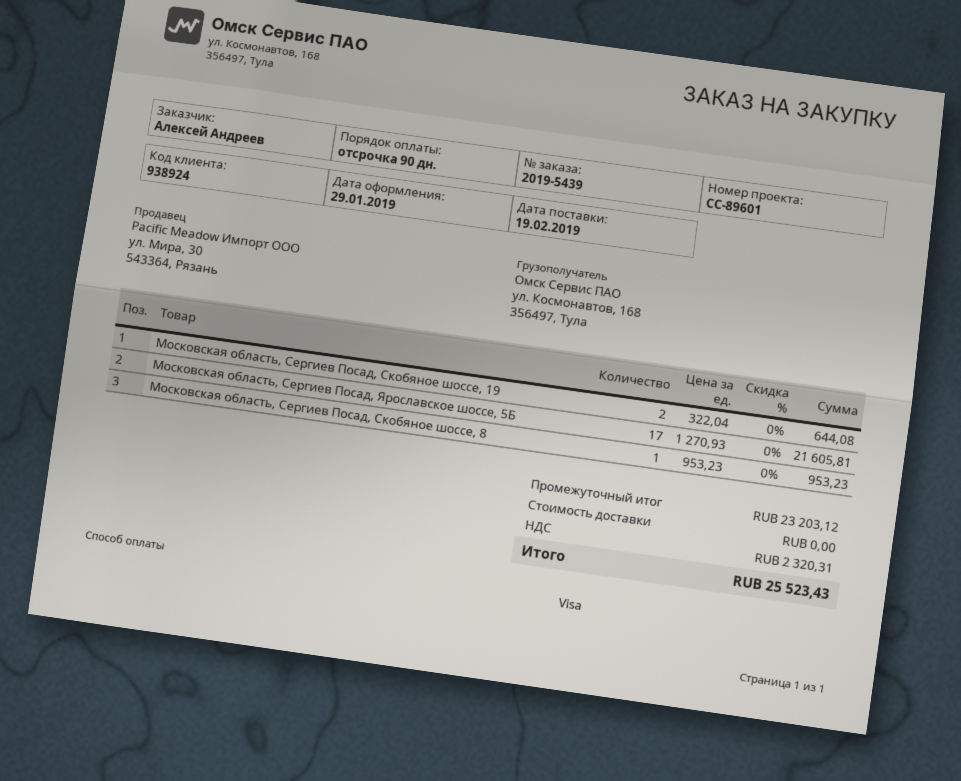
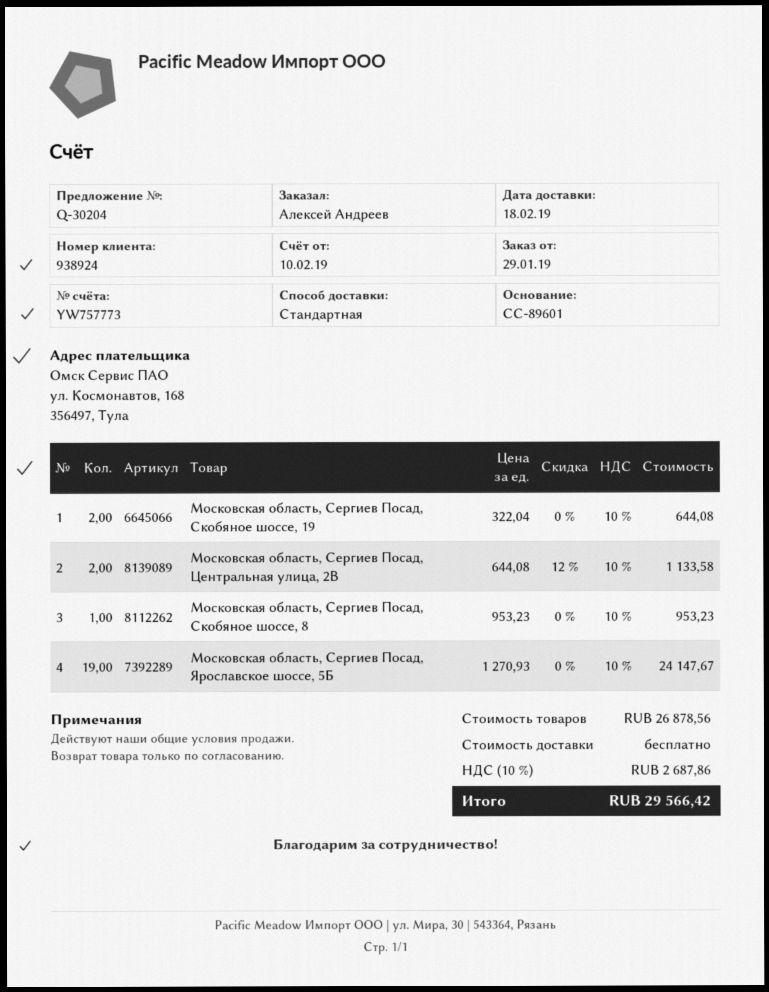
delivery date: 2019-02-19 -> 2019-02-18
Московская область, Сергиев Посад, Ярославское шоссе, 5Б: 17 x 1270.93 = 21605.81 -> 19 x 1270.93 = 24147.67
Московская область, Сергиев Посад, Центральная улица, 2В: none -> 2 x 644.08 - 12% = 1133.58
subtotal: 23203.12 -> 26878.56
tax: 2320.31 -> 2687.86
total: 25523.43 -> 29566.42

